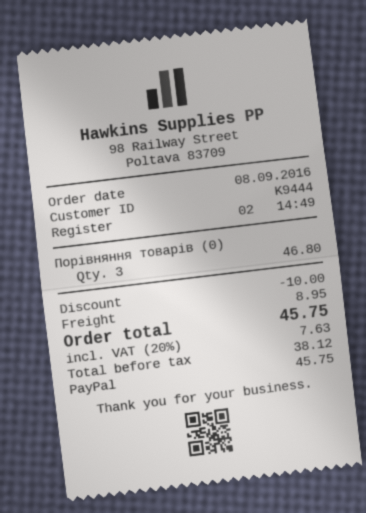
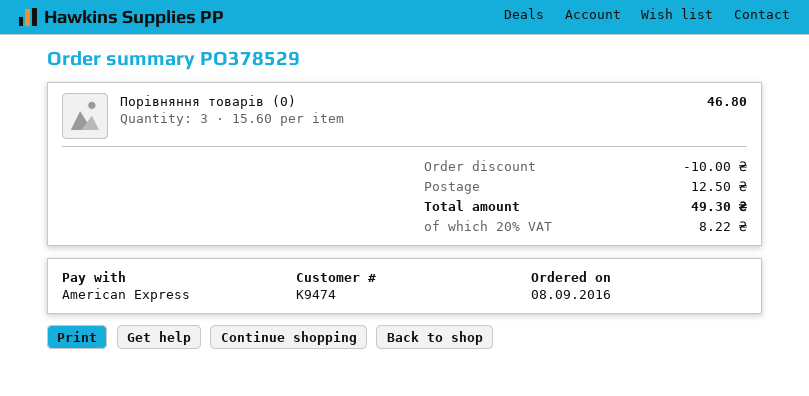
customer number: K9444 -> K9474
payment method: PayPal -> American Express
shipping: 8.95 -> 12.50
tax: 20% = 7.63 -> 20% = 8.22
total: 45.75 -> 49.30

